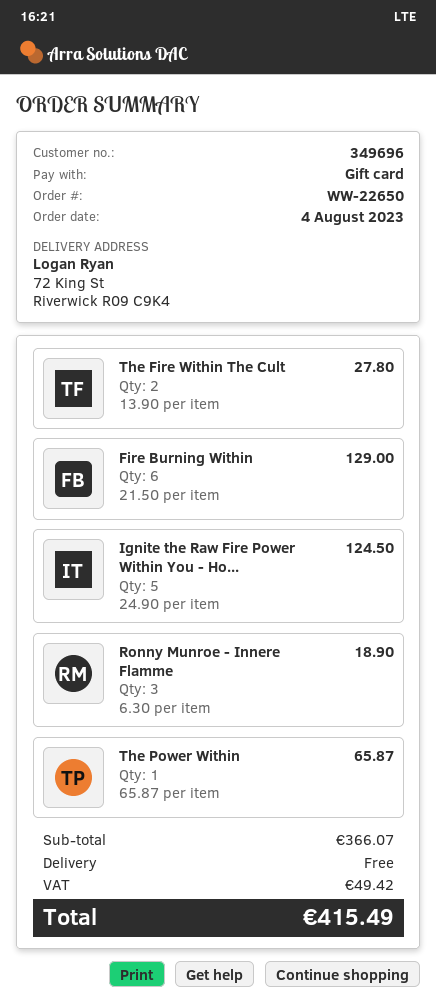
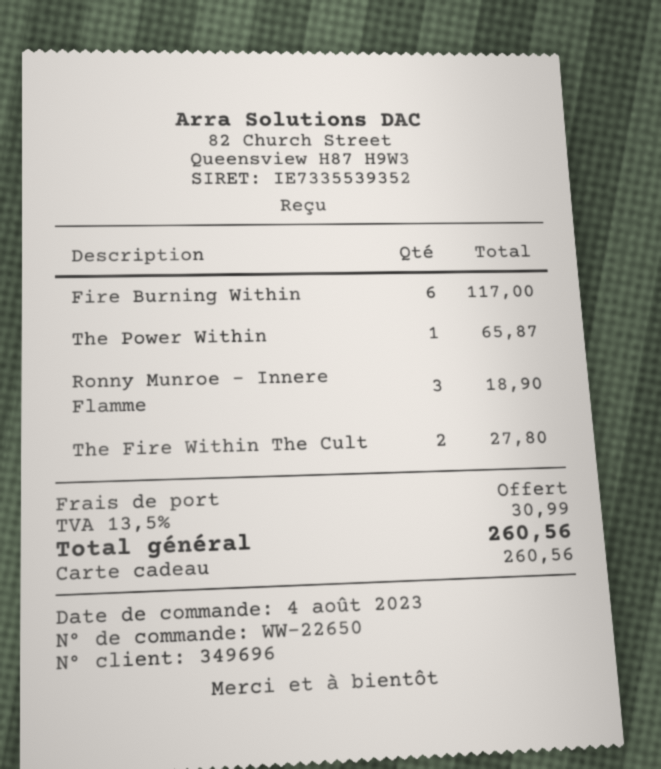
Fire Burning Within: 6 for 129.00 -> 6 for 117.00
Ignite the Raw Fire Power Within You - Ho...: 5 for 124.50 -> none
tax: 49.42 -> 30.99
total: 415.49 -> 260.56

